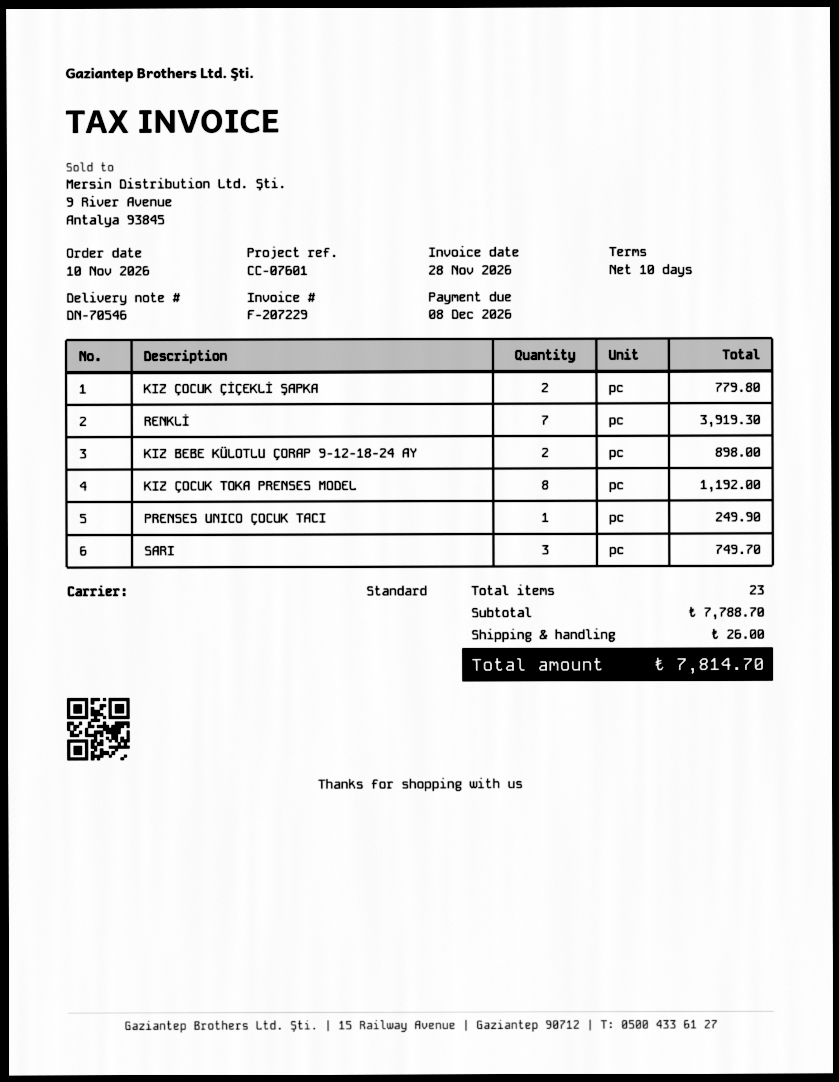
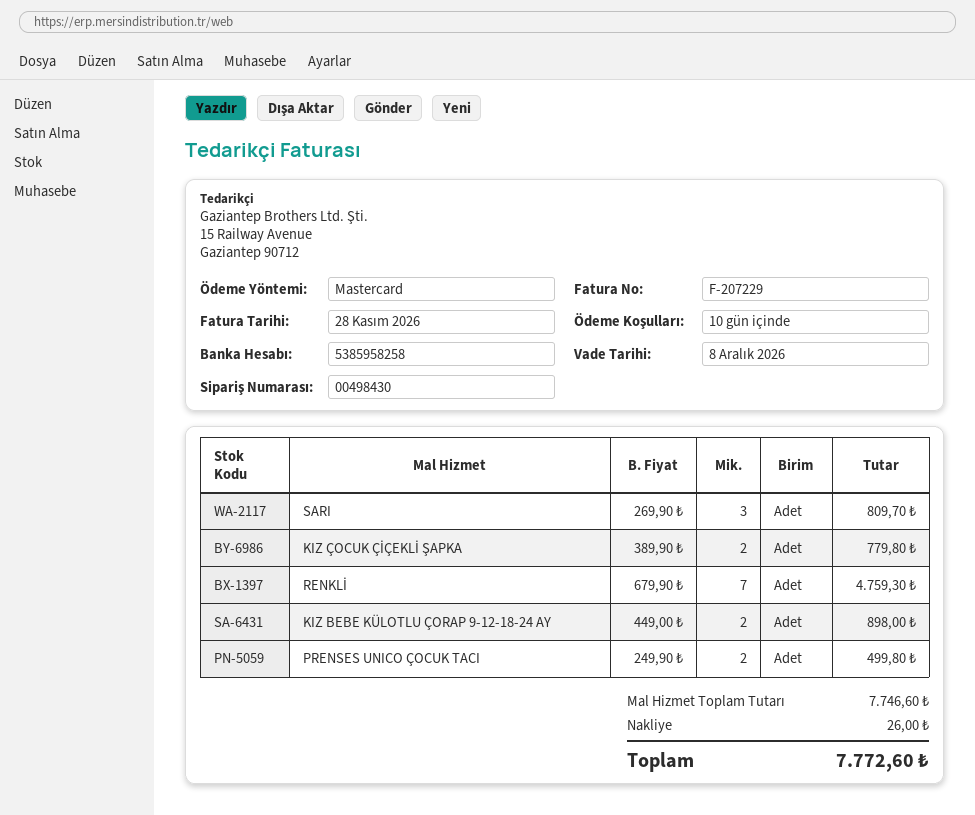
RENKLİ: 7 for 3919.30 -> 7 for 4759.30
KIZ ÇOCUK TOKA PRENSES MODEL: 8 for 1192.00 -> none
PRENSES UNICO ÇOCUK TACI: 1 for 249.90 -> 2 for 499.80
SARI: 3 for 749.70 -> 3 for 809.70
subtotal: 7788.70 -> 7746.60
total: 7814.70 -> 7772.60

